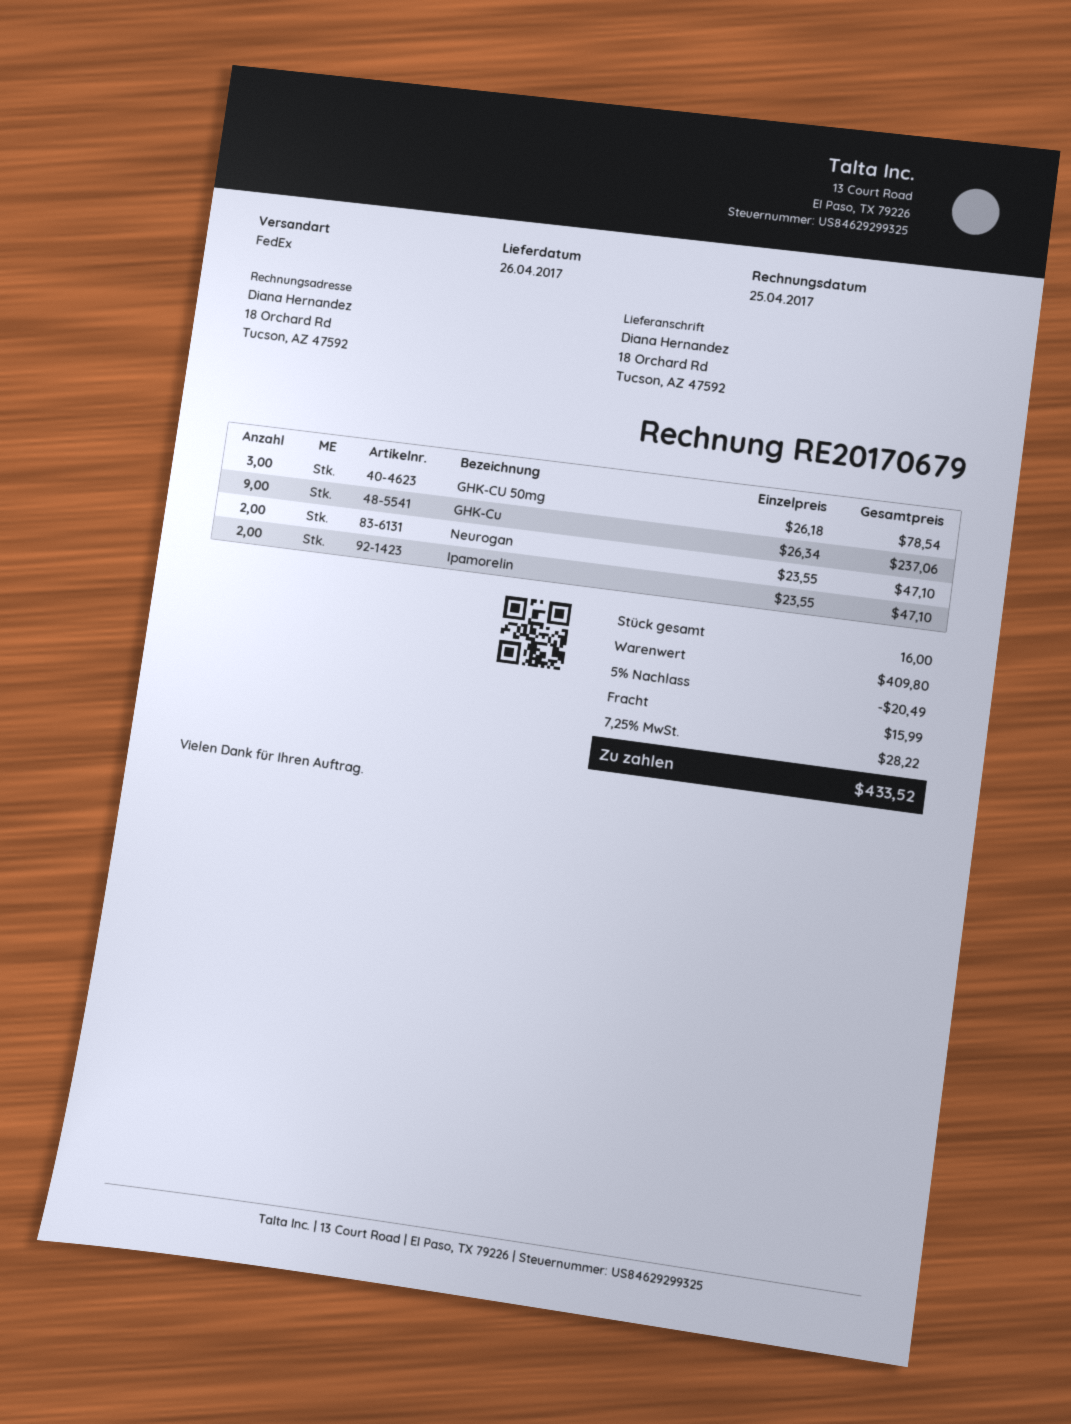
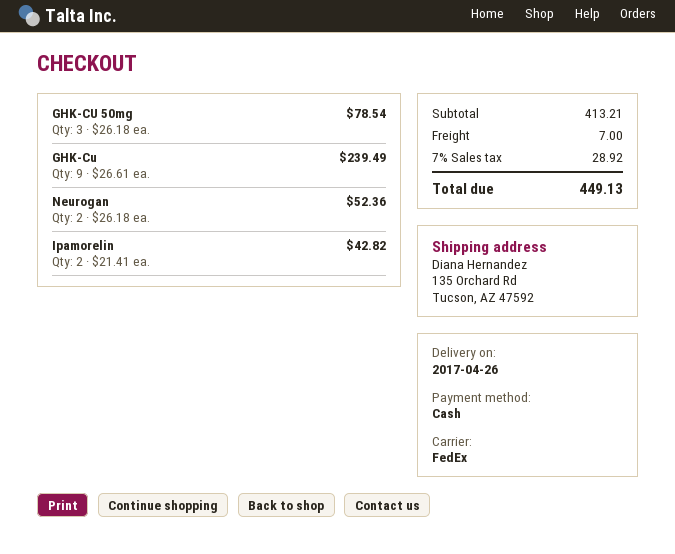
ship to: 18 Orchard Rd, Tucson, AZ 47592 -> 135 Orchard Rd, Tucson, AZ 47592
GHK-Cu: 9 x 26.34 = 237.06 -> 9 x 26.61 = 239.49
Neurogan: 2 x 23.55 = 47.10 -> 2 x 26.18 = 52.36
Ipamorelin: 2 x 23.55 = 47.10 -> 2 x 21.41 = 42.82
subtotal: 409.80 -> 413.21
discount: 5% = 20.49 -> none
shipping: 15.99 -> 7.00
tax: 7.25% = 28.22 -> 7% = 28.92
total: 433.52 -> 449.13

